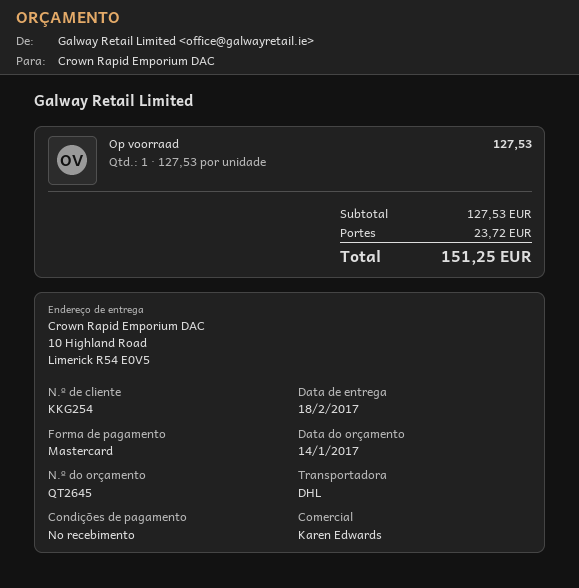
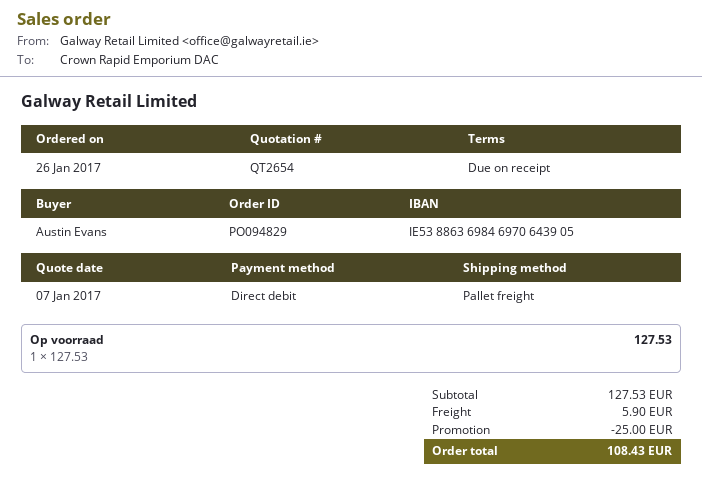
quote number: QT2645 -> QT2654
quote date: 2017-01-14 -> 2017-01-07
payment method: Mastercard -> direct debit
shipping method: DHL -> pallet freight
discount: none -> 25.00
shipping: 23.72 -> 5.90
total: 151.25 -> 108.43

